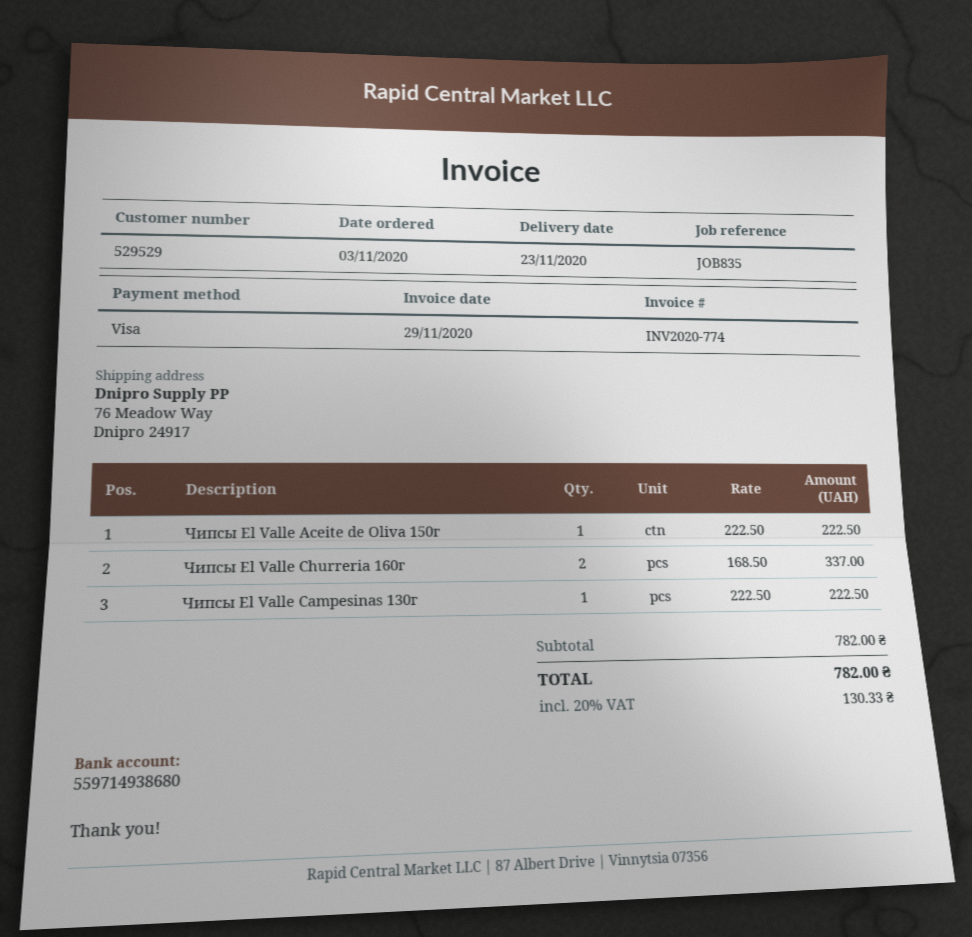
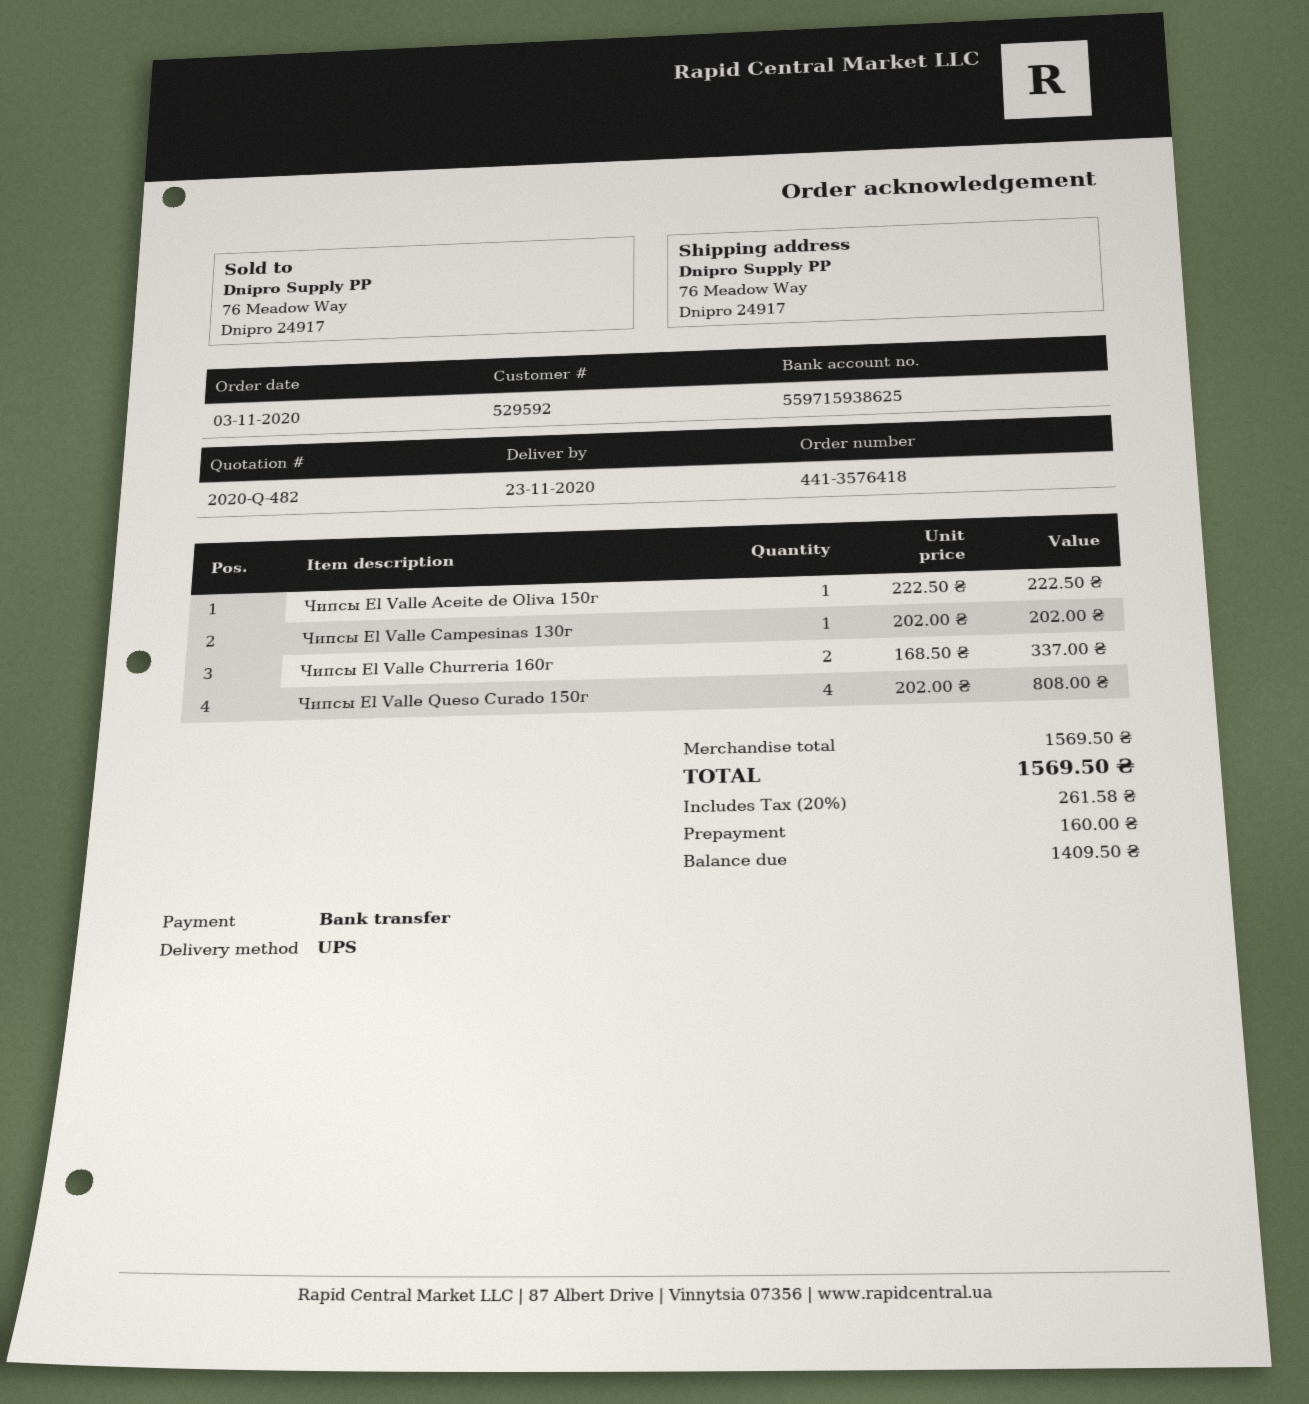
customer number: 529529 -> 529592
payment method: Visa -> bank transfer
bank account: 559714938680 -> 559715938625
Чипсы El Valle Campesinas 130г: 1 x 222.50 = 222.50 -> 1 x 202.00 = 202.00
Чипсы El Valle Queso Curado 150г: none -> 4 x 202.00 = 808.00
subtotal: 782.00 -> 1569.50
tax: 20% = 130.33 -> 20% = 261.58
total: 782.00 -> 1569.50

